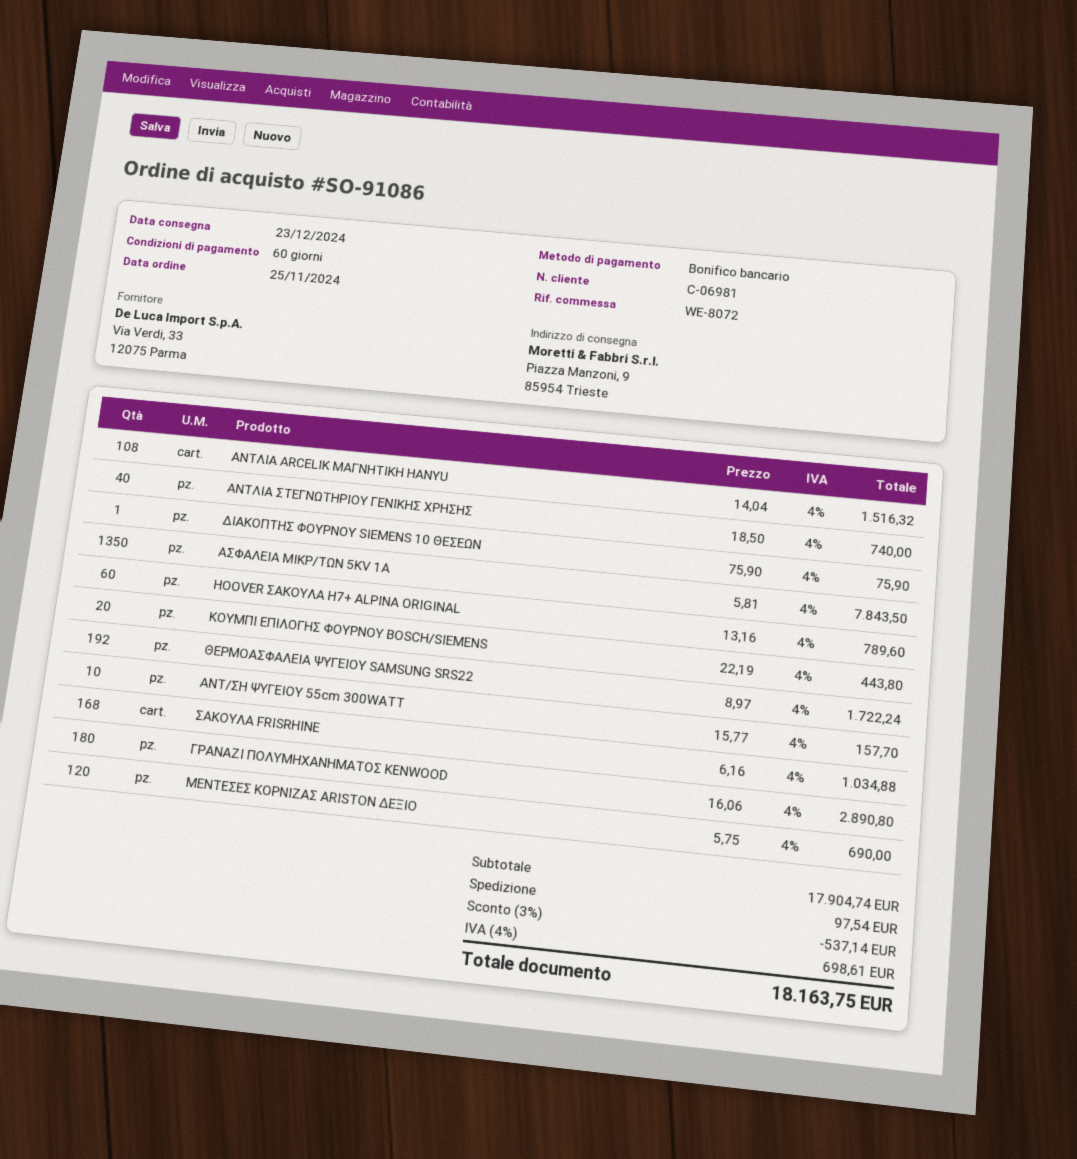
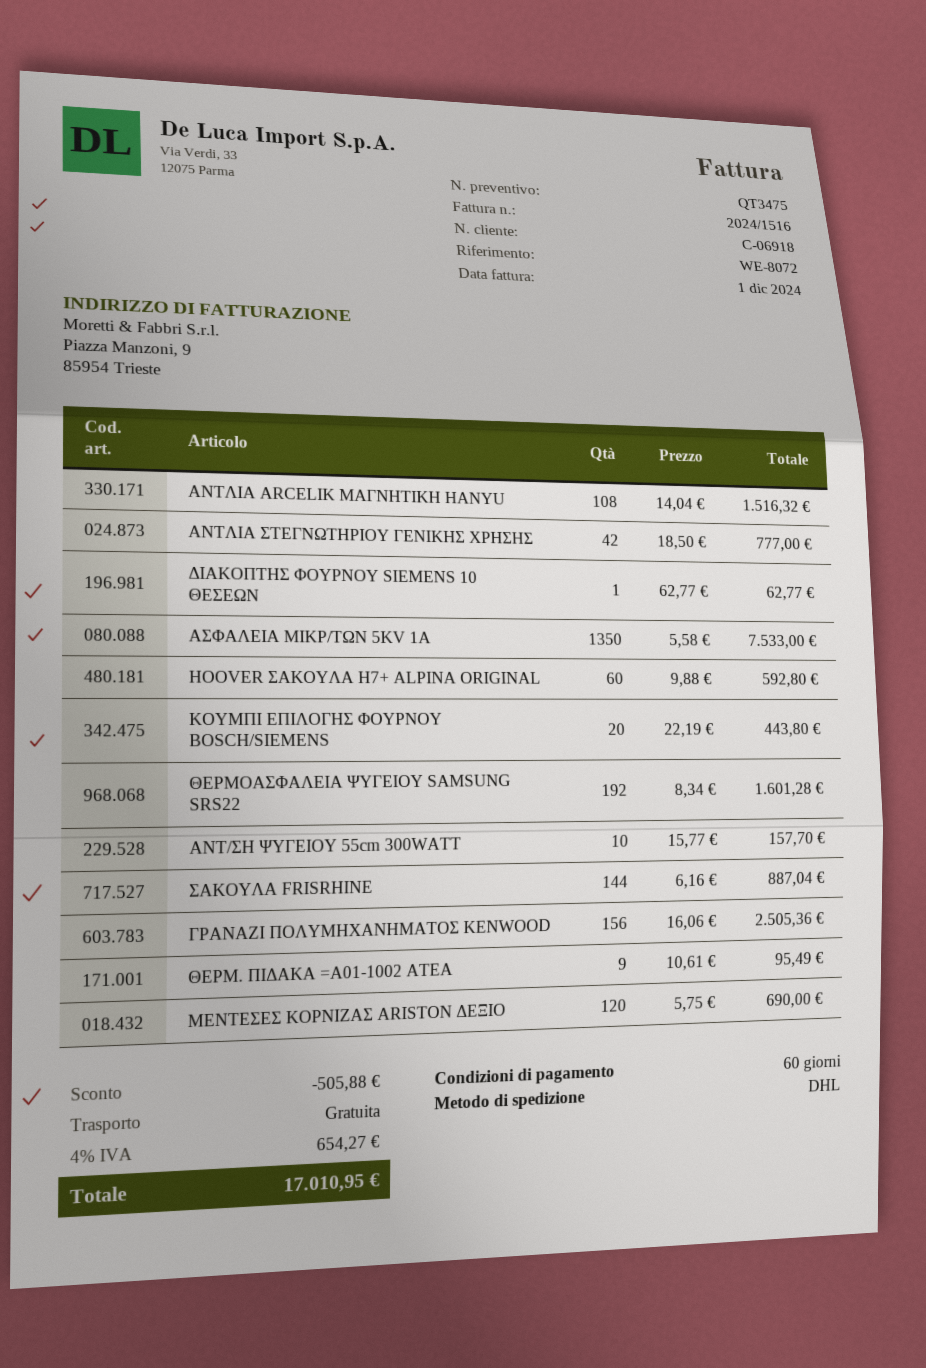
customer number: C-06981 -> C-06918
ΑΝΤΛΙΑ ΣΤΕΓΝΩΤΗΡΙΟΥ ΓΕΝΙΚΗΣ ΧΡΗΣΗΣ: 40 x 18.50 = 740.00 -> 42 x 18.50 = 777.00
ΔΙΑΚΟΠΤΗΣ ΦΟΥΡΝΟΥ SIEMENS 10 ΘΕΣΕΩΝ: 1 x 75.90 = 75.90 -> 1 x 62.77 = 62.77
ΑΣΦΑΛΕΙΑ ΜΙΚΡ/ΤΩΝ 5KV 1A: 1350 x 5.81 = 7843.50 -> 1350 x 5.58 = 7533.00
HOOVER ΣΑΚΟΥΛΑ Η7+ ΑLPINA ORIGINAL: 60 x 13.16 = 789.60 -> 60 x 9.88 = 592.80
ΘΕΡΜΟΑΣΦΑΛΕΙΑ ΨΥΓΕΙΟΥ SAMSUNG SRS22: 192 x 8.97 = 1722.24 -> 192 x 8.34 = 1601.28
ΣΑΚΟΥΛΑ FRISRHINE: 168 x 6.16 = 1034.88 -> 144 x 6.16 = 887.04
ΓΡΑΝΑΖΙ ΠΟΛΥΜΗΧΑΝΗΜΑΤΟΣ KENWOOD: 180 x 16.06 = 2890.80 -> 156 x 16.06 = 2505.36
ΘΕΡΜ. ΠΙΔΑΚΑ =Α01-1002 ATEA: none -> 9 x 10.61 = 95.49
discount: 537.14 -> 505.88
shipping: 97.54 -> 0.00
tax: 4% = 698.61 -> 4% = 654.27
total: 18163.75 -> 17010.95

